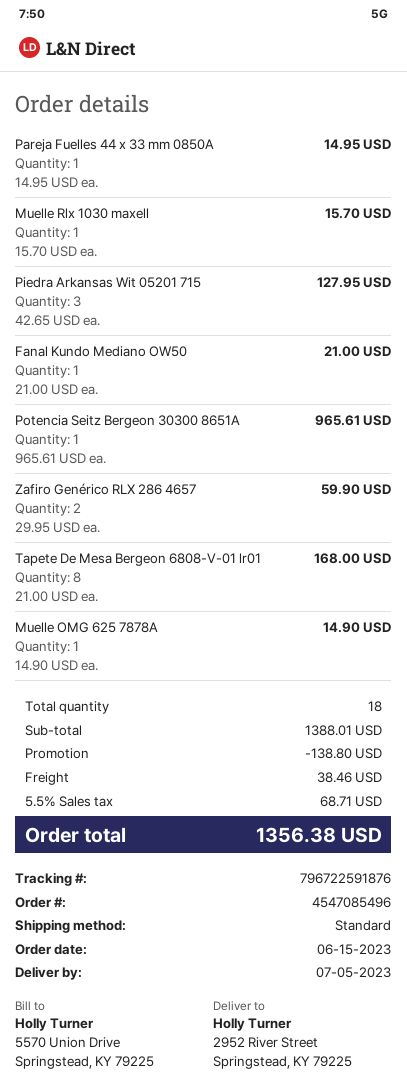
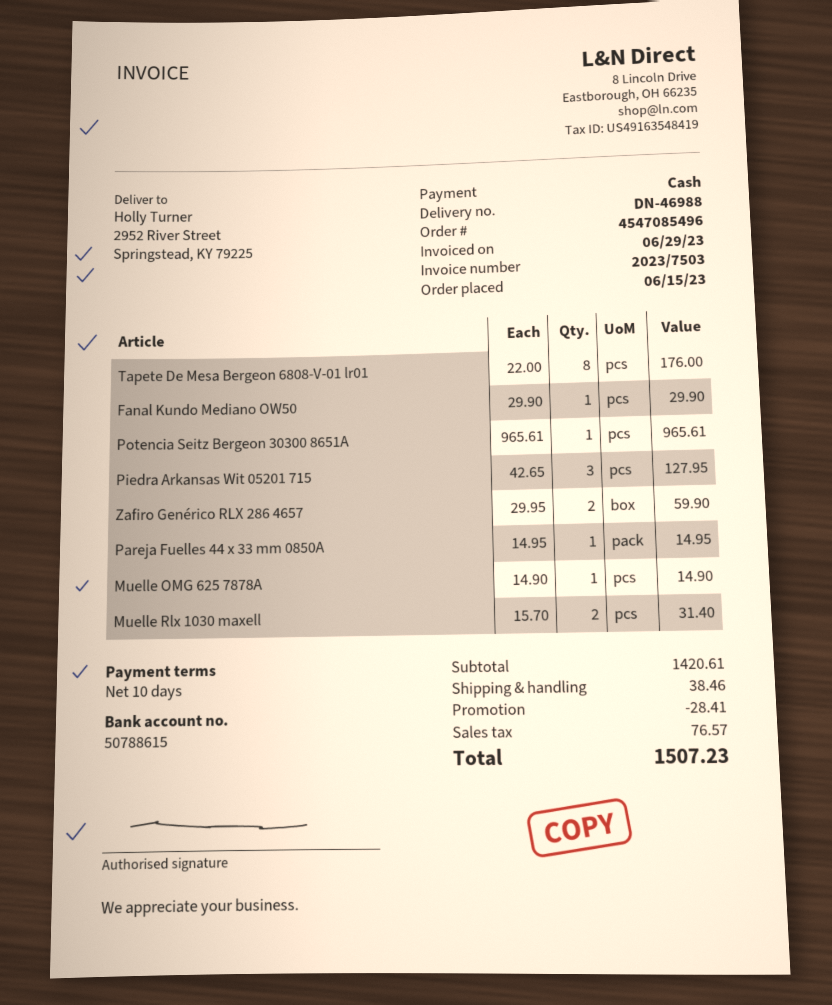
Muelle Rlx 1030 maxell: 1 x 15.70 = 15.70 -> 2 x 15.70 = 31.40
Fanal Kundo Mediano OW50: 1 x 21.00 = 21.00 -> 1 x 29.90 = 29.90
Tapete De Mesa Bergeon 6808-V-01 lr01: 8 x 21.00 = 168.00 -> 8 x 22.00 = 176.00
subtotal: 1388.01 -> 1420.61
discount: 138.80 -> 28.41
tax: 68.71 -> 76.57
total: 1356.38 -> 1507.23

